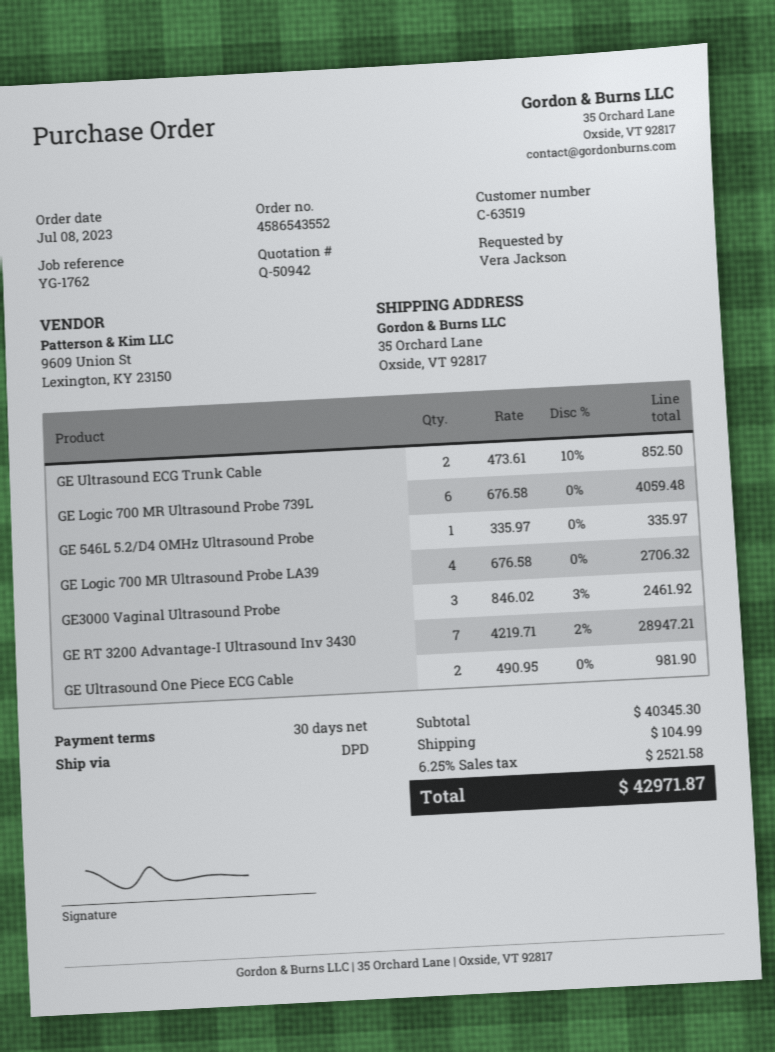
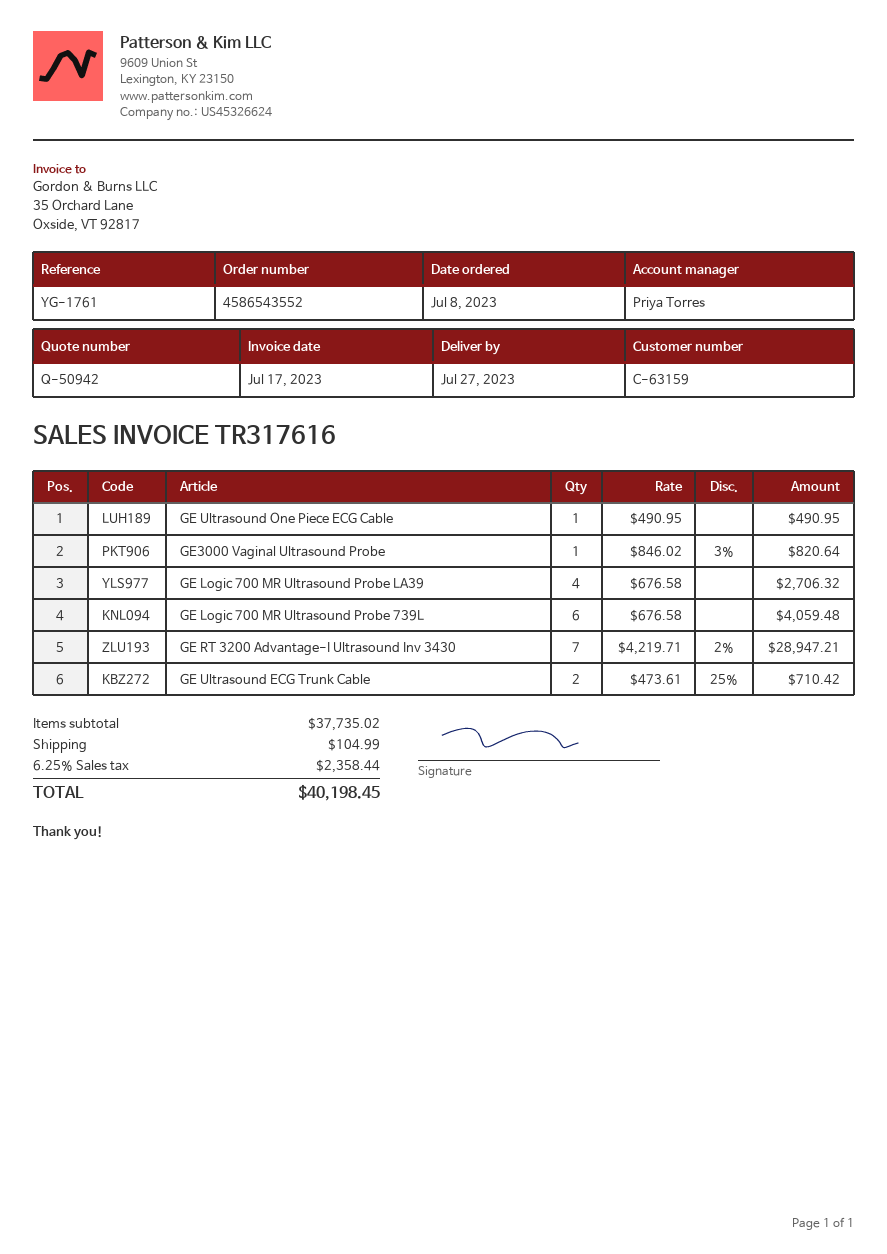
customer number: C-63519 -> C-63159
reference: YG-1762 -> YG-1761
GE Ultrasound ECG Trunk Cable: 2 x 473.61 - 10% = 852.50 -> 2 x 473.61 - 25% = 710.42
GE 546L 5.2/D4 OMHz Ultrasound Probe: 1 x 335.97 = 335.97 -> none
GE3000 Vaginal Ultrasound Probe: 3 x 846.02 - 3% = 2461.92 -> 1 x 846.02 - 3% = 820.64
GE Ultrasound One Piece ECG Cable: 2 x 490.95 = 981.90 -> 1 x 490.95 = 490.95
subtotal: 40345.30 -> 37735.02
tax: 6.25% = 2521.58 -> 6.25% = 2358.44
total: 42971.87 -> 40198.45

